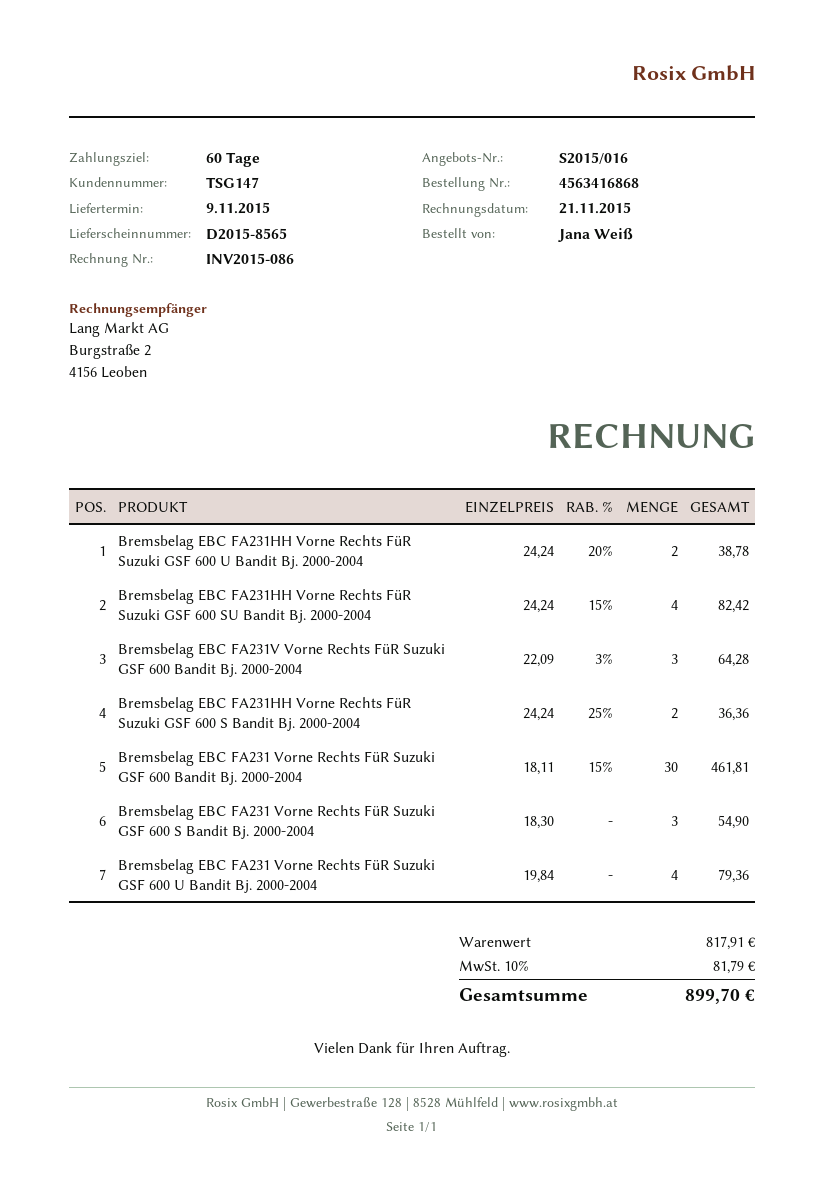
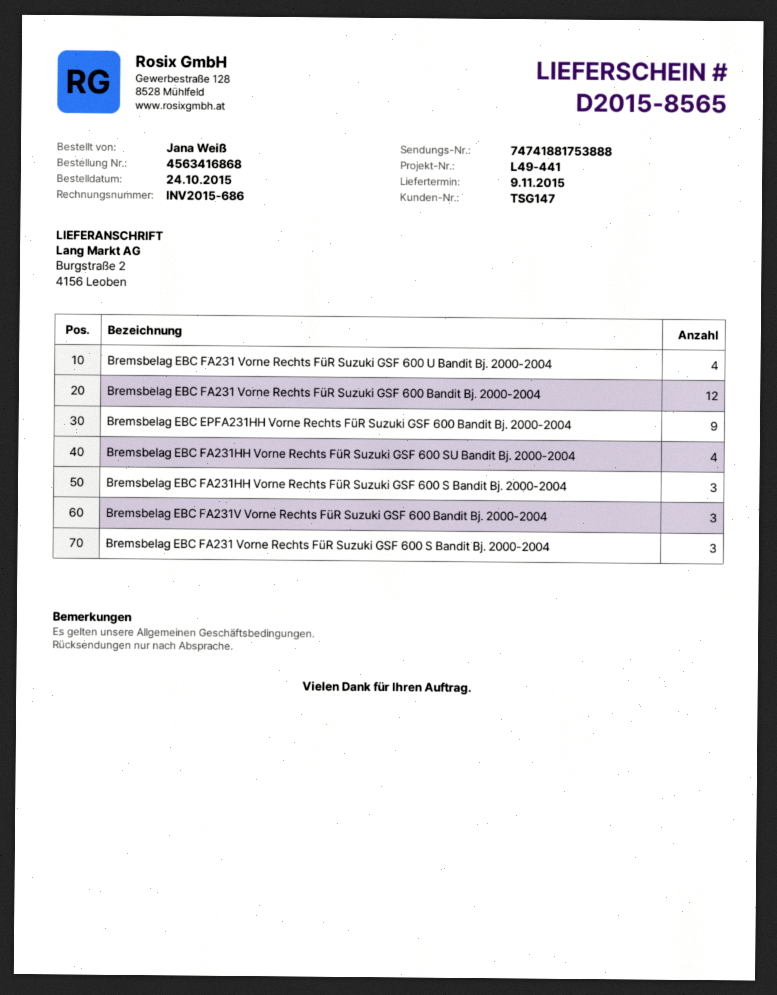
invoice number: INV2015-086 -> INV2015-686
Bremsbelag EBC FA231HH Vorne Rechts FüR Suzuki GSF 600 U Bandit Bj. 2000-2004: 2 -> none
Bremsbelag EBC FA231HH Vorne Rechts FüR Suzuki GSF 600 S Bandit Bj. 2000-2004: 2 -> 3
Bremsbelag EBC FA231 Vorne Rechts FüR Suzuki GSF 600 Bandit Bj. 2000-2004: 30 -> 12
Bremsbelag EBC EPFA231HH Vorne Rechts FüR Suzuki GSF 600 Bandit Bj. 2000-2004: none -> 9

